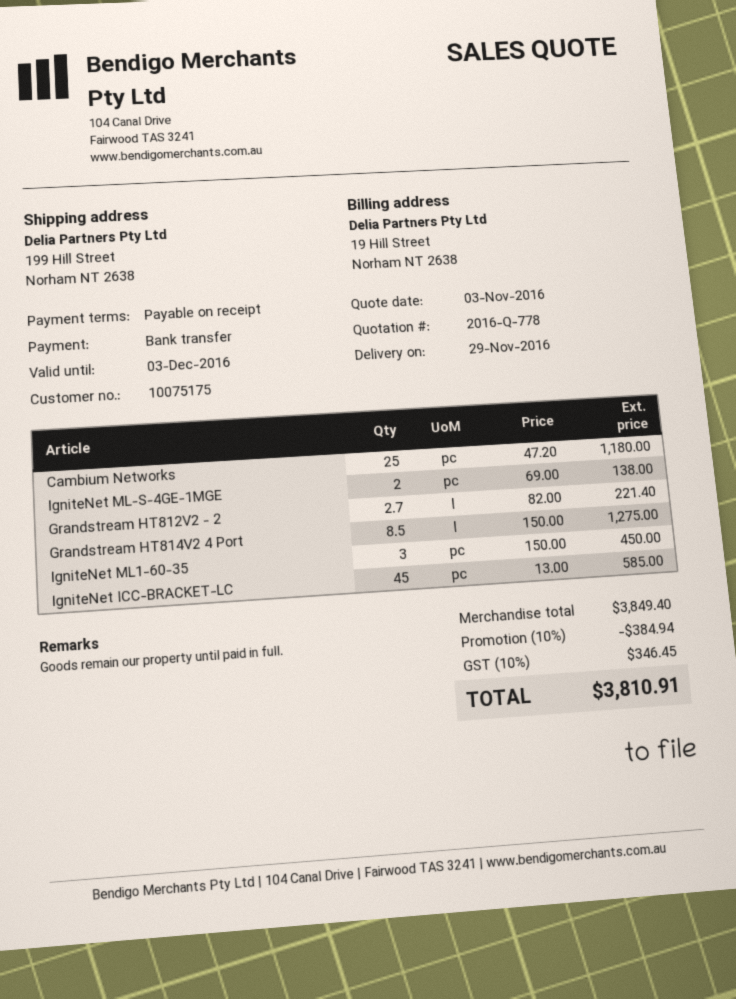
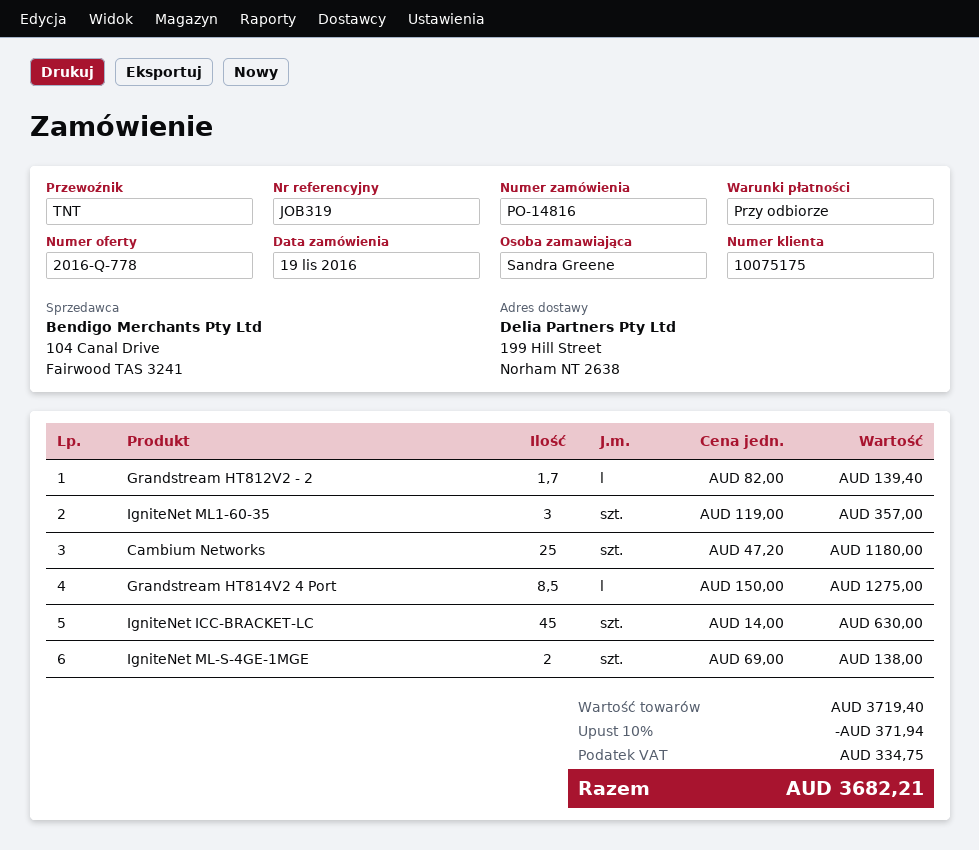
Grandstream HT812V2 - 2: 2.7 x 82.00 = 221.40 -> 1.7 x 82.00 = 139.40
IgniteNet ML1-60-35: 3 x 150.00 = 450.00 -> 3 x 119.00 = 357.00
IgniteNet ICC-BRACKET-LC: 45 x 13.00 = 585.00 -> 45 x 14.00 = 630.00
subtotal: 3849.40 -> 3719.40
discount: 10% = 384.94 -> 10% = 371.94
tax: 346.45 -> 334.75
total: 3810.91 -> 3682.21

